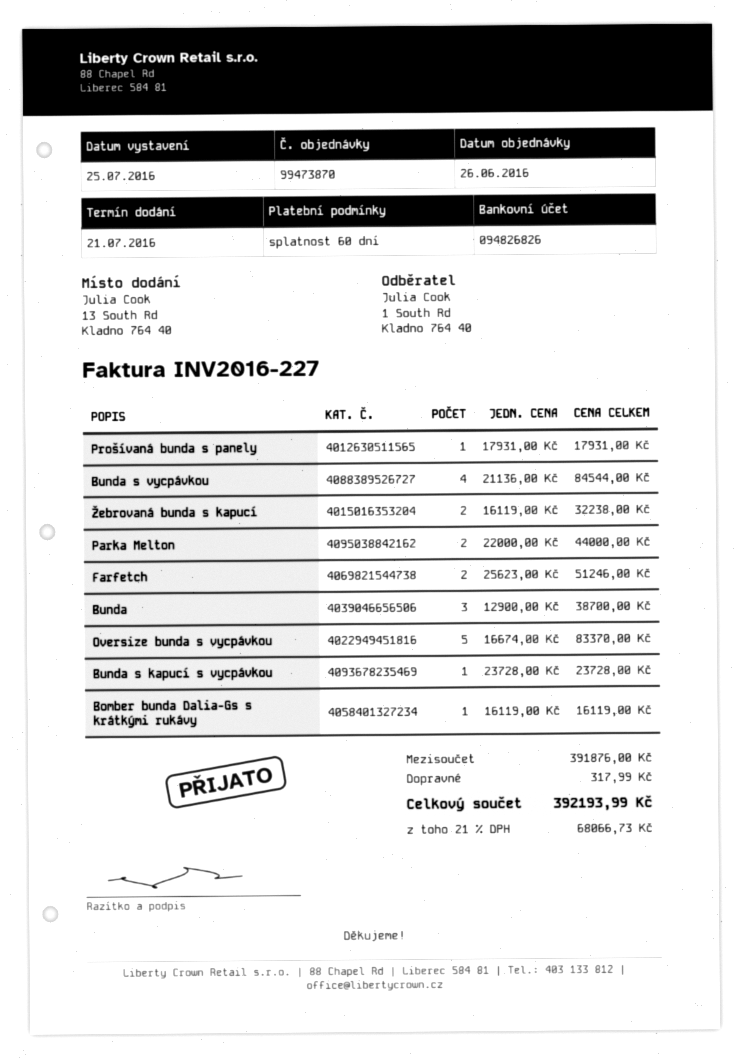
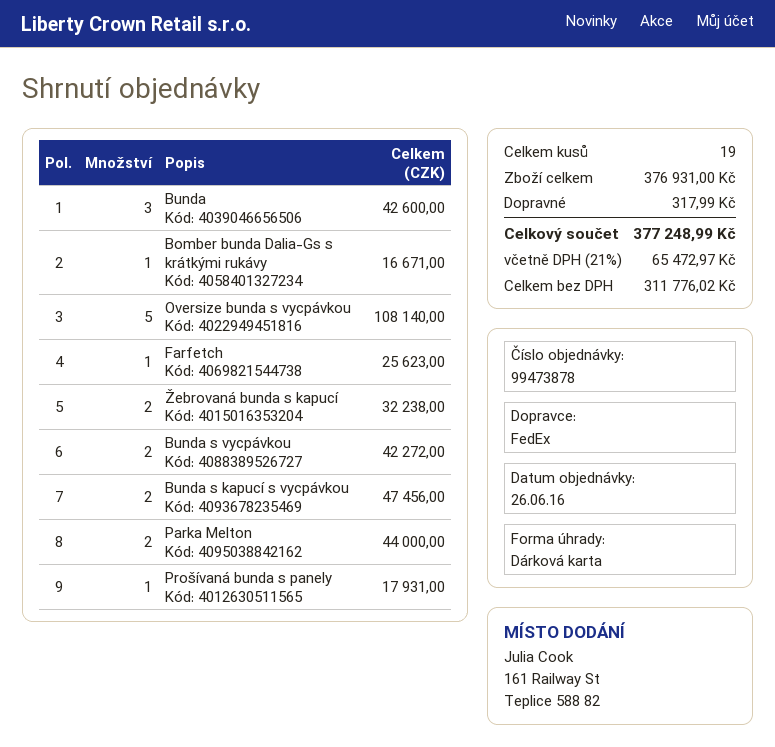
order number: 99473870 -> 99473878
ship to: 13 South Rd, Kladno 764 40 -> 161 Railway St, Teplice 588 82
Bunda s vycpávkou: 4 for 84544.00 -> 2 for 42272.00
Farfetch: 2 for 51246.00 -> 1 for 25623.00
Bunda: 3 for 38700.00 -> 3 for 42600.00
Oversize bunda s vycpávkou: 5 for 83370.00 -> 5 for 108140.00
Bunda s kapucí s vycpávkou: 1 for 23728.00 -> 2 for 47456.00
Bomber bunda Dalia-Gs s krátkými rukávy: 1 for 16119.00 -> 1 for 16671.00
subtotal: 391876.00 -> 376931.00
tax: 21% = 68066.73 -> 21% = 65472.97
total: 392193.99 -> 377248.99

